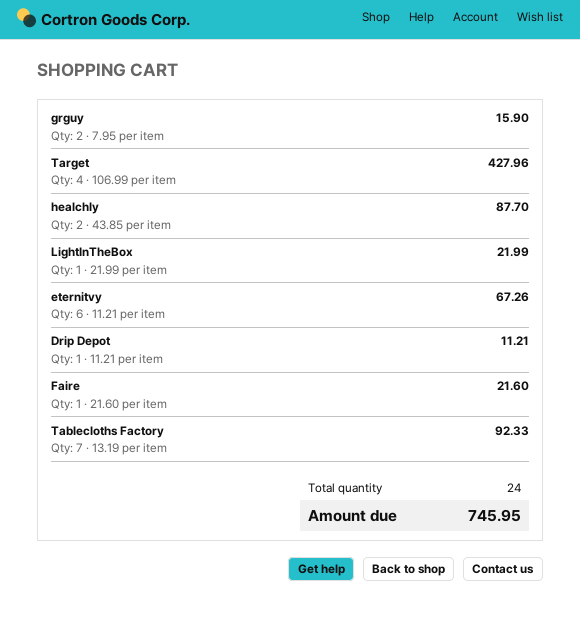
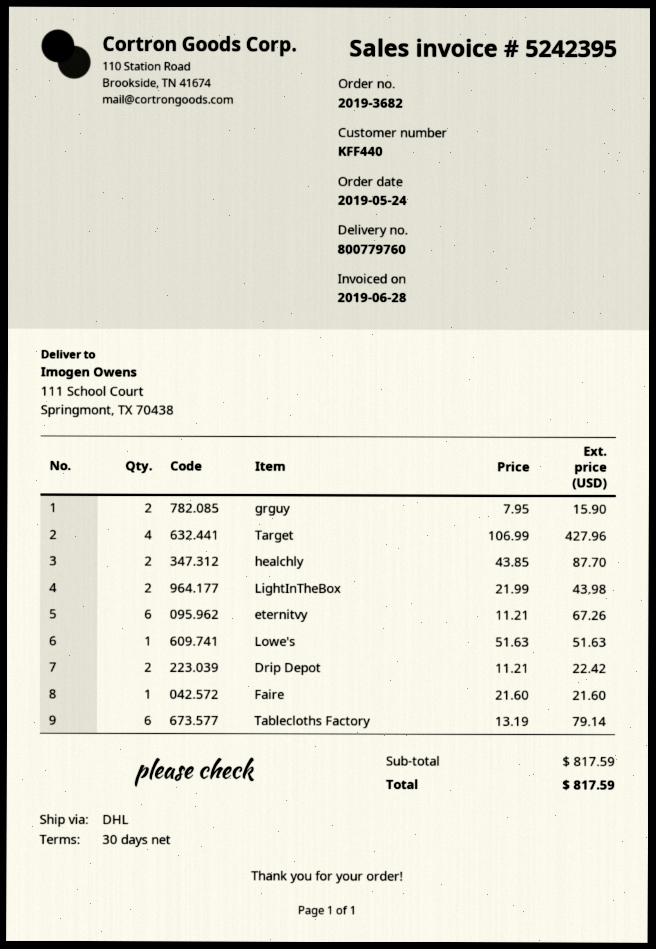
LightInTheBox: 1 x 21.99 = 21.99 -> 2 x 21.99 = 43.98
Drip Depot: 1 x 11.21 = 11.21 -> 2 x 11.21 = 22.42
Tablecloths Factory: 7 x 13.19 = 92.33 -> 6 x 13.19 = 79.14
Lowe's: none -> 1 x 51.63 = 51.63
total: 745.95 -> 817.59

